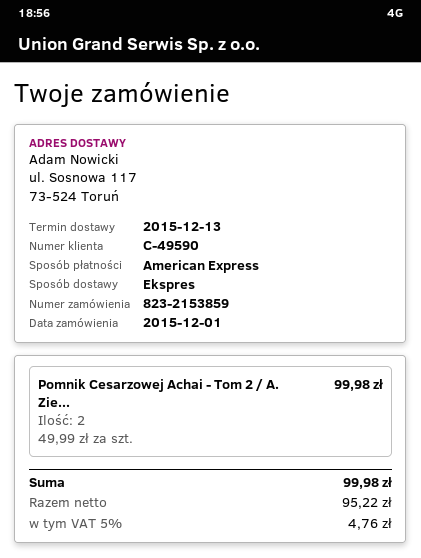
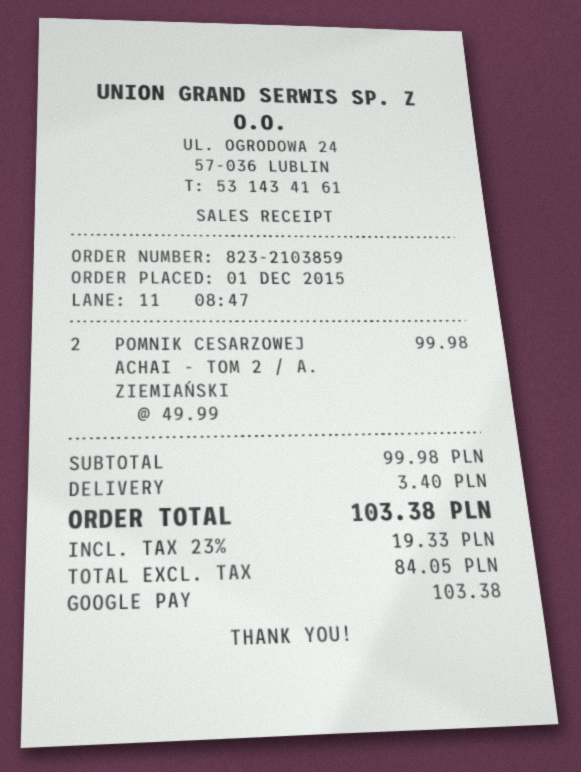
order number: 823-2153859 -> 823-2103859
payment method: American Express -> Google Pay
shipping: none -> 3.40
net: 95.22 -> 84.05
tax: 5% = 4.76 -> 23% = 19.33
total: 99.98 -> 103.38

